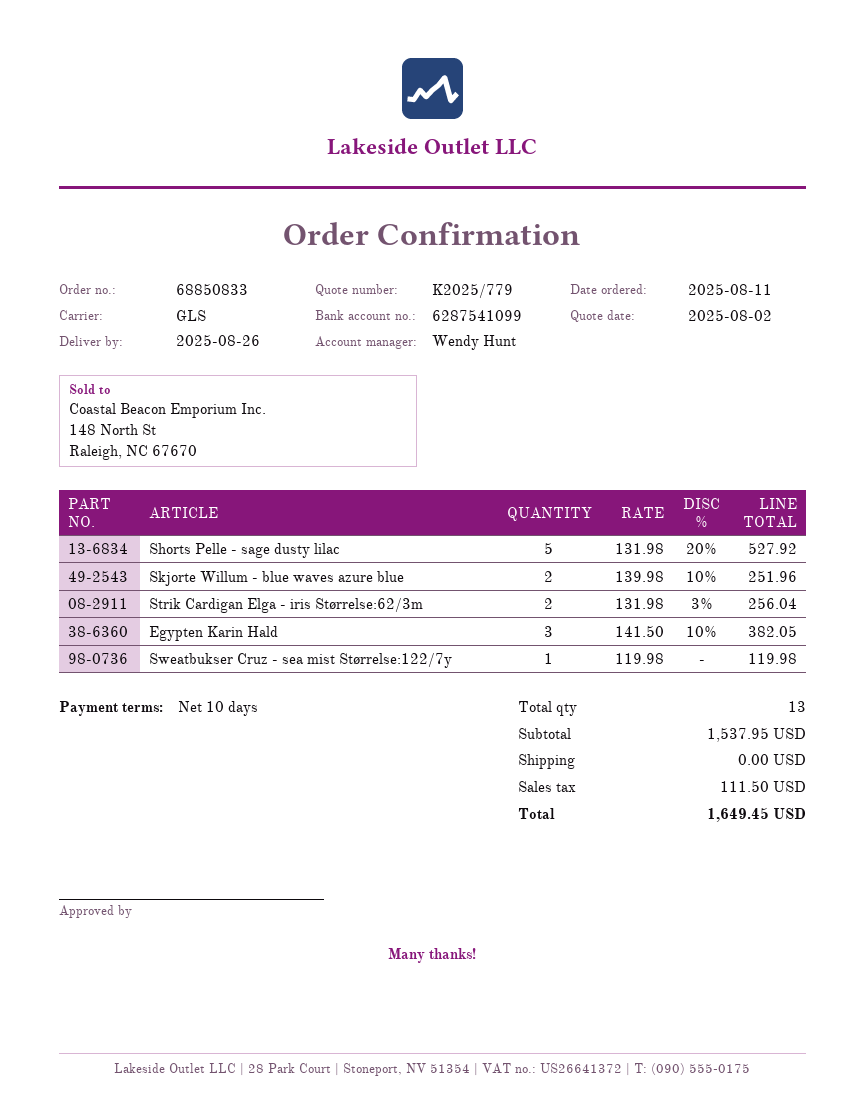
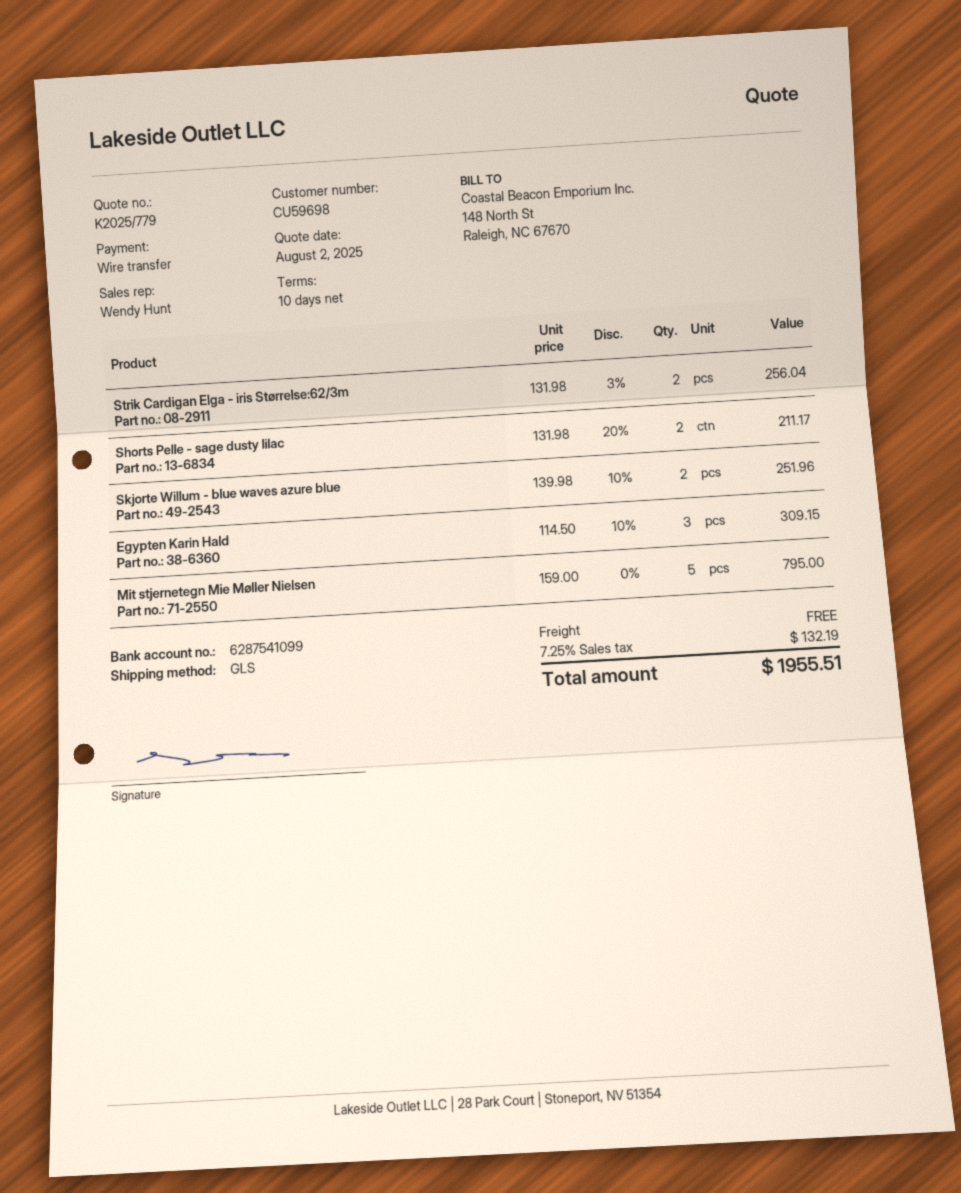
Shorts Pelle - sage dusty lilac: 5 x 131.98 - 20% = 527.92 -> 2 x 131.98 - 20% = 211.17
Egypten Karin Hald: 3 x 141.50 - 10% = 382.05 -> 3 x 114.50 - 10% = 309.15
Sweatbukser Cruz - sea mist Størrelse:122/7y: 1 x 119.98 = 119.98 -> none
Mit stjernetegn Mie Møller Nielsen: none -> 5 x 159.00 = 795.00
tax: 111.50 -> 132.19
total: 1649.45 -> 1955.51

